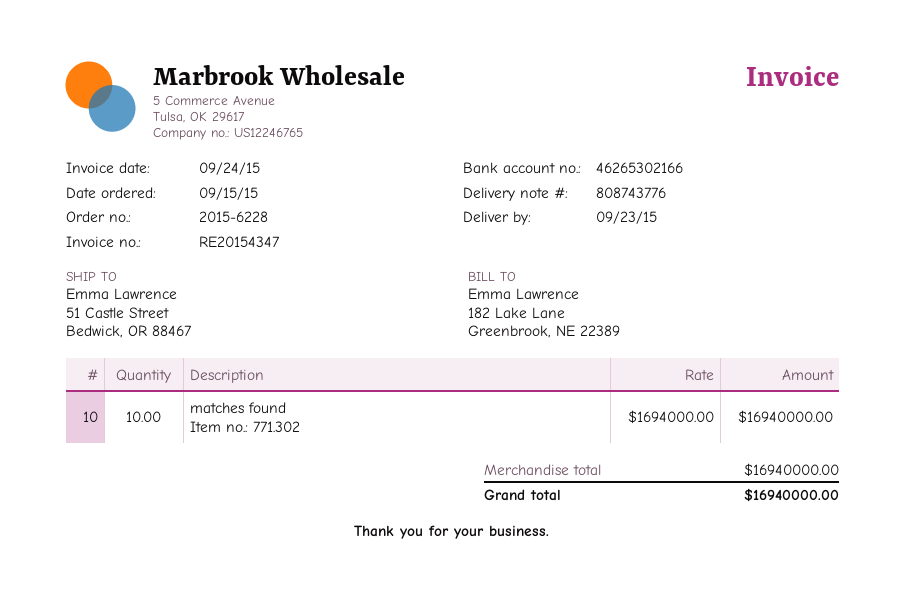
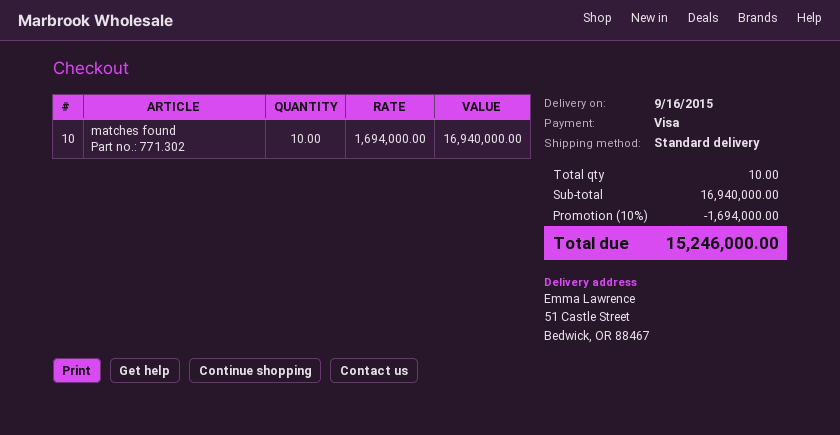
delivery date: 2015-09-23 -> 2015-09-16
discount: none -> 10% = 1694000.00
total: 16940000.00 -> 15246000.00

